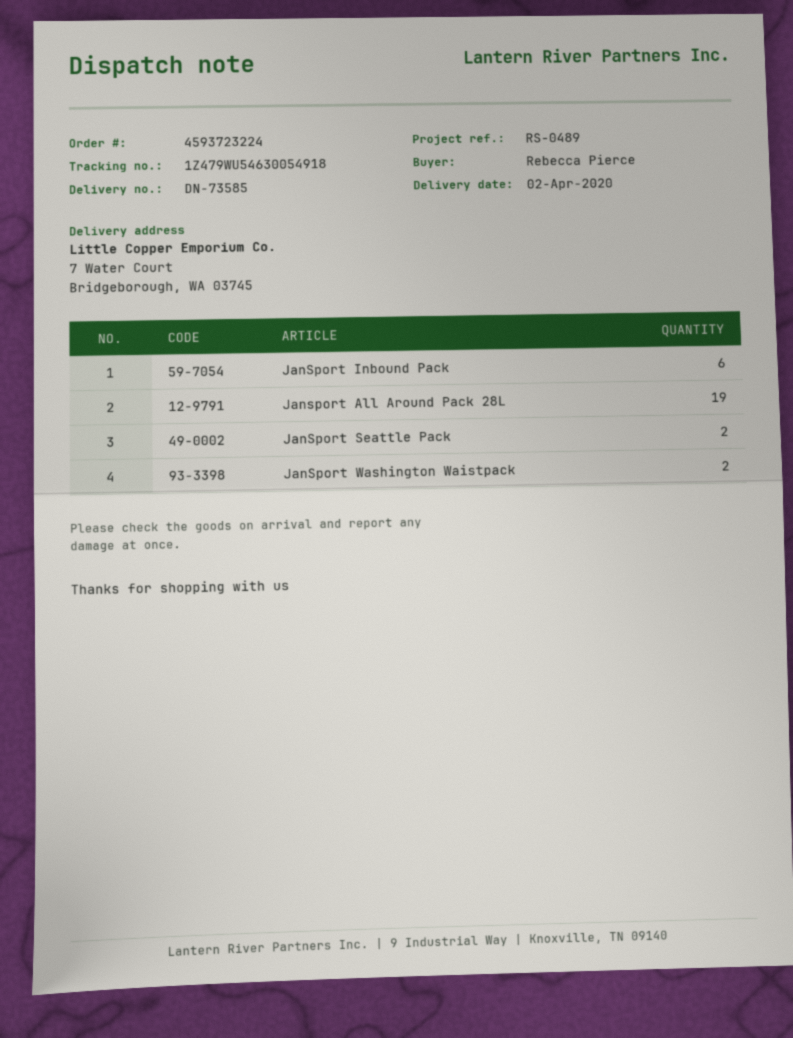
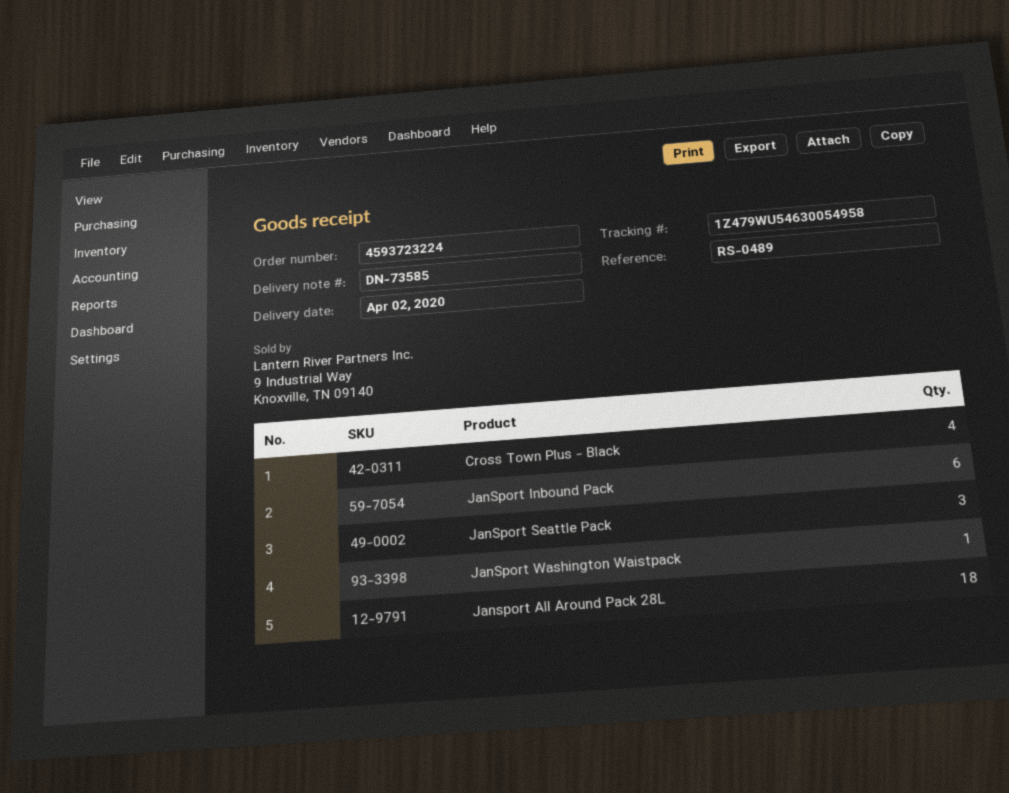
tracking number: 1Z479WU54630054918 -> 1Z479WU54630054958
Jansport All Around Pack 28L: 19 -> 18
JanSport Seattle Pack: 2 -> 3
JanSport Washington Waistpack: 2 -> 1
Cross Town Plus - Black: none -> 4

